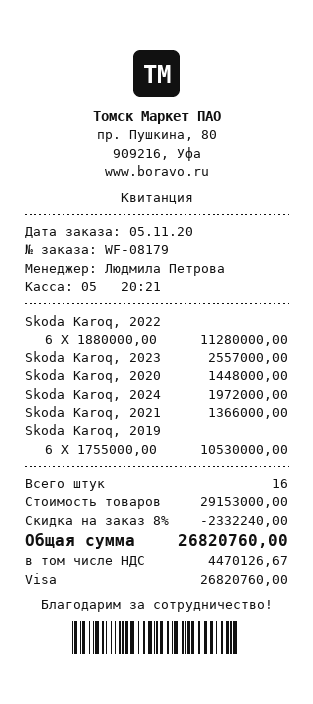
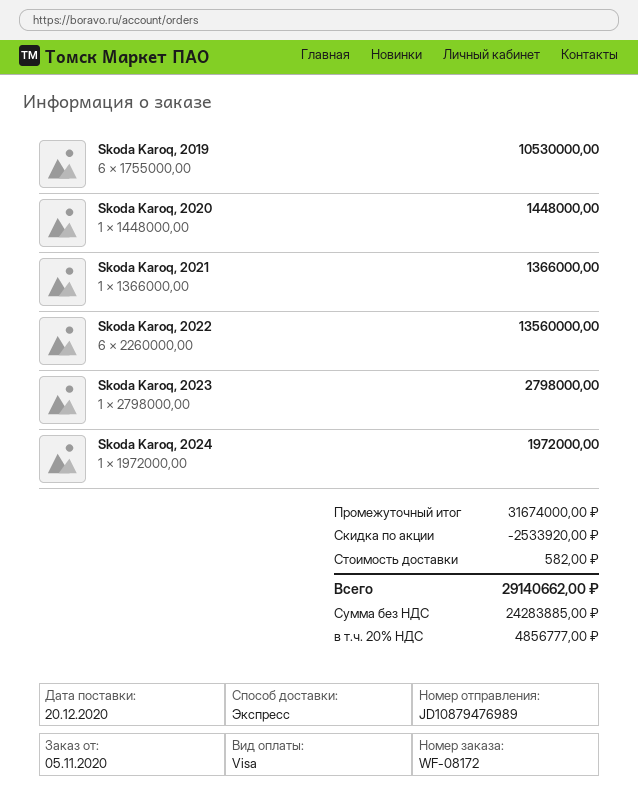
order number: WF-08179 -> WF-08172
Skoda Karoq, 2022: 6 x 1880000.00 = 11280000.00 -> 6 x 2260000.00 = 13560000.00
Skoda Karoq, 2023: 1 x 2557000.00 = 2557000.00 -> 1 x 2798000.00 = 2798000.00
subtotal: 29153000.00 -> 31674000.00
discount: 2332240.00 -> 2533920.00
shipping: none -> 582.00
tax: 4470126.67 -> 4856777.00
total: 26820760.00 -> 29140662.00

